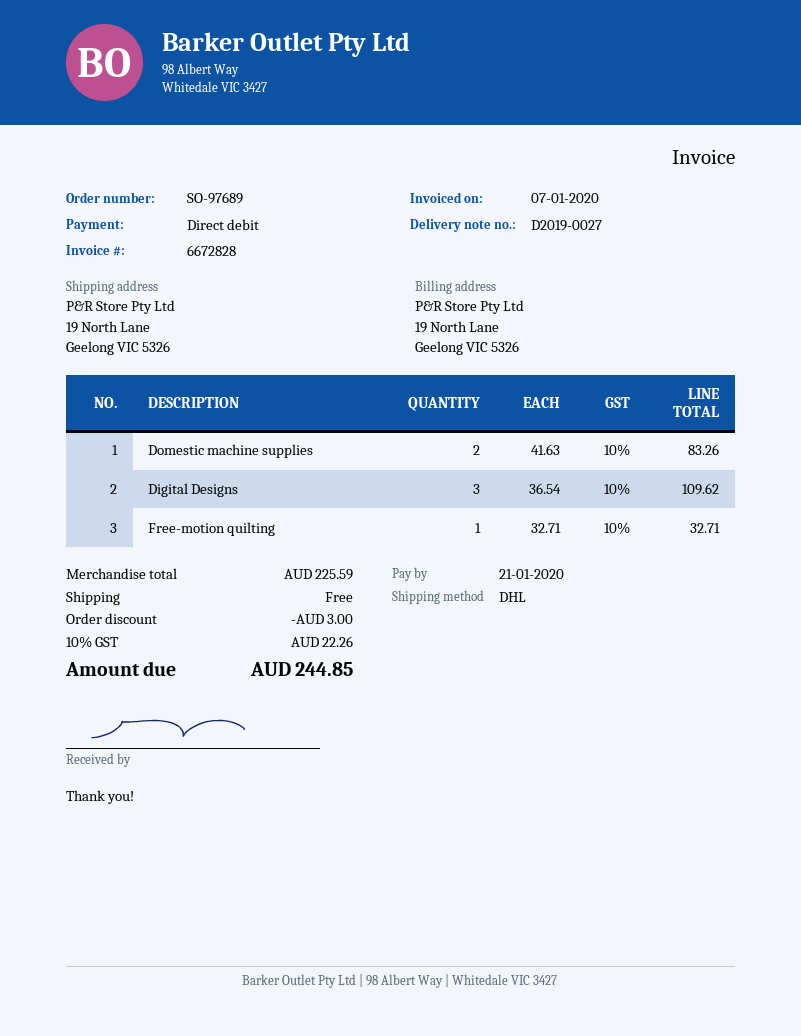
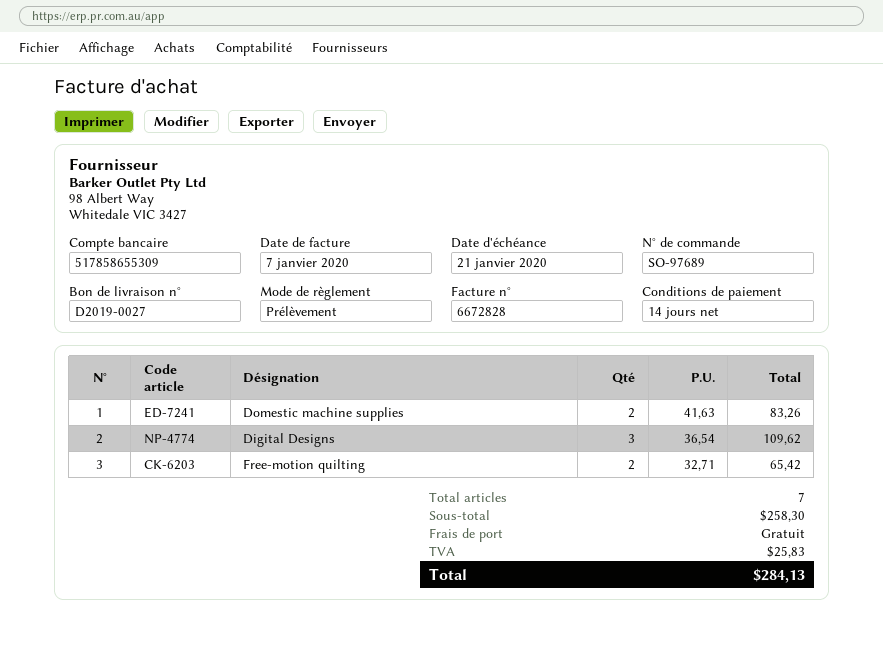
Free-motion quilting: 1 x 32.71 = 32.71 -> 2 x 32.71 = 65.42
subtotal: 225.59 -> 258.30
discount: 3.00 -> none
tax: 22.26 -> 25.83
total: 244.85 -> 284.13

